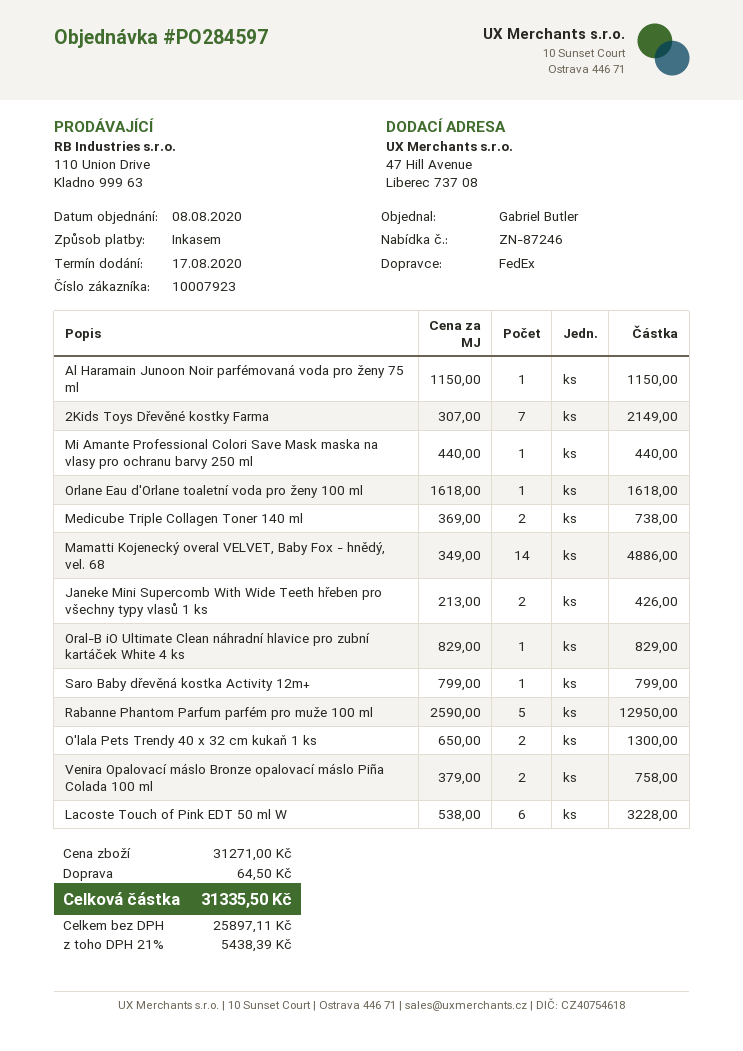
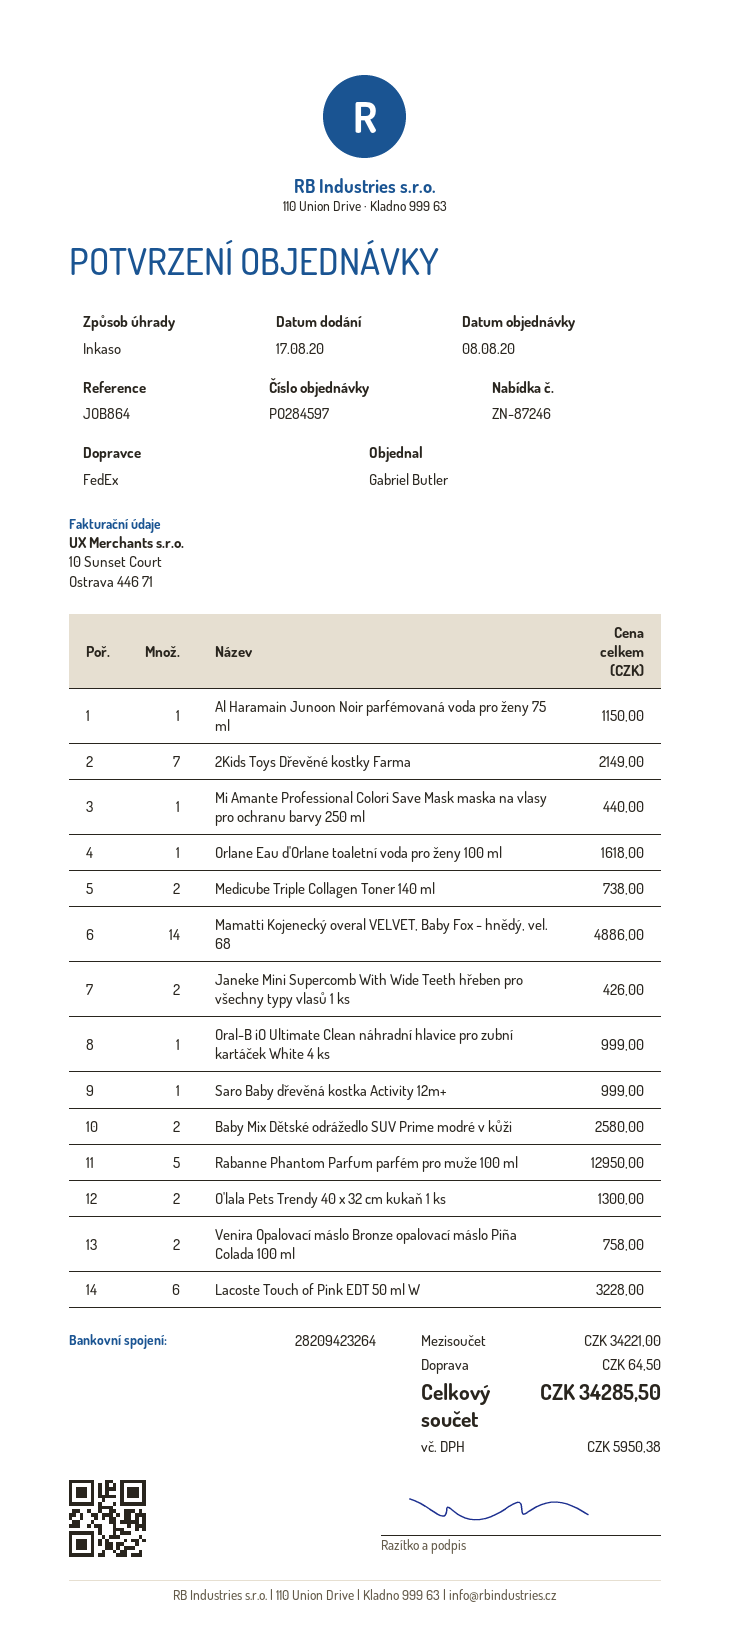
Oral-B iO Ultimate Clean náhradní hlavice pro zubní kartáček White 4 ks: 1 for 829.00 -> 1 for 999.00
Saro Baby dřevěná kostka Activity 12m+: 1 for 799.00 -> 1 for 999.00
Baby Mix Dětské odrážedlo SUV Prime modré v kůži: none -> 2 for 2580.00
subtotal: 31271.00 -> 34221.00
tax: 5438.39 -> 5950.38
total: 31335.50 -> 34285.50

